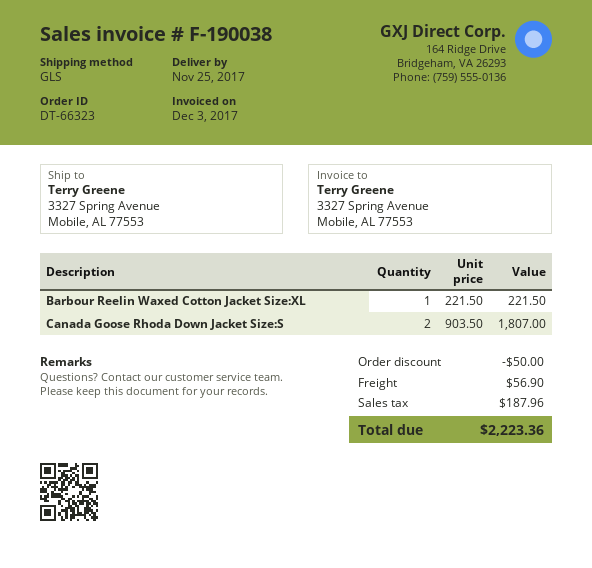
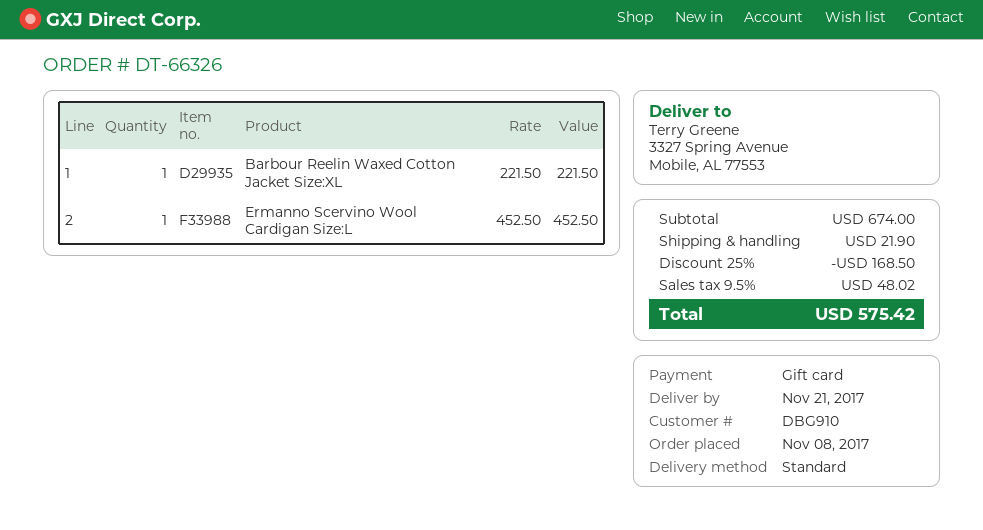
order number: DT-66323 -> DT-66326
delivery date: 2017-11-25 -> 2017-11-21
shipping method: GLS -> standard
Canada Goose Rhoda Down Jacket Size:S: 2 x 903.50 = 1807.00 -> none
Ermanno Scervino Wool Cardigan Size:L: none -> 1 x 452.50 = 452.50
discount: 50.00 -> 168.50
shipping: 56.90 -> 21.90
tax: 187.96 -> 48.02
total: 2223.36 -> 575.42

